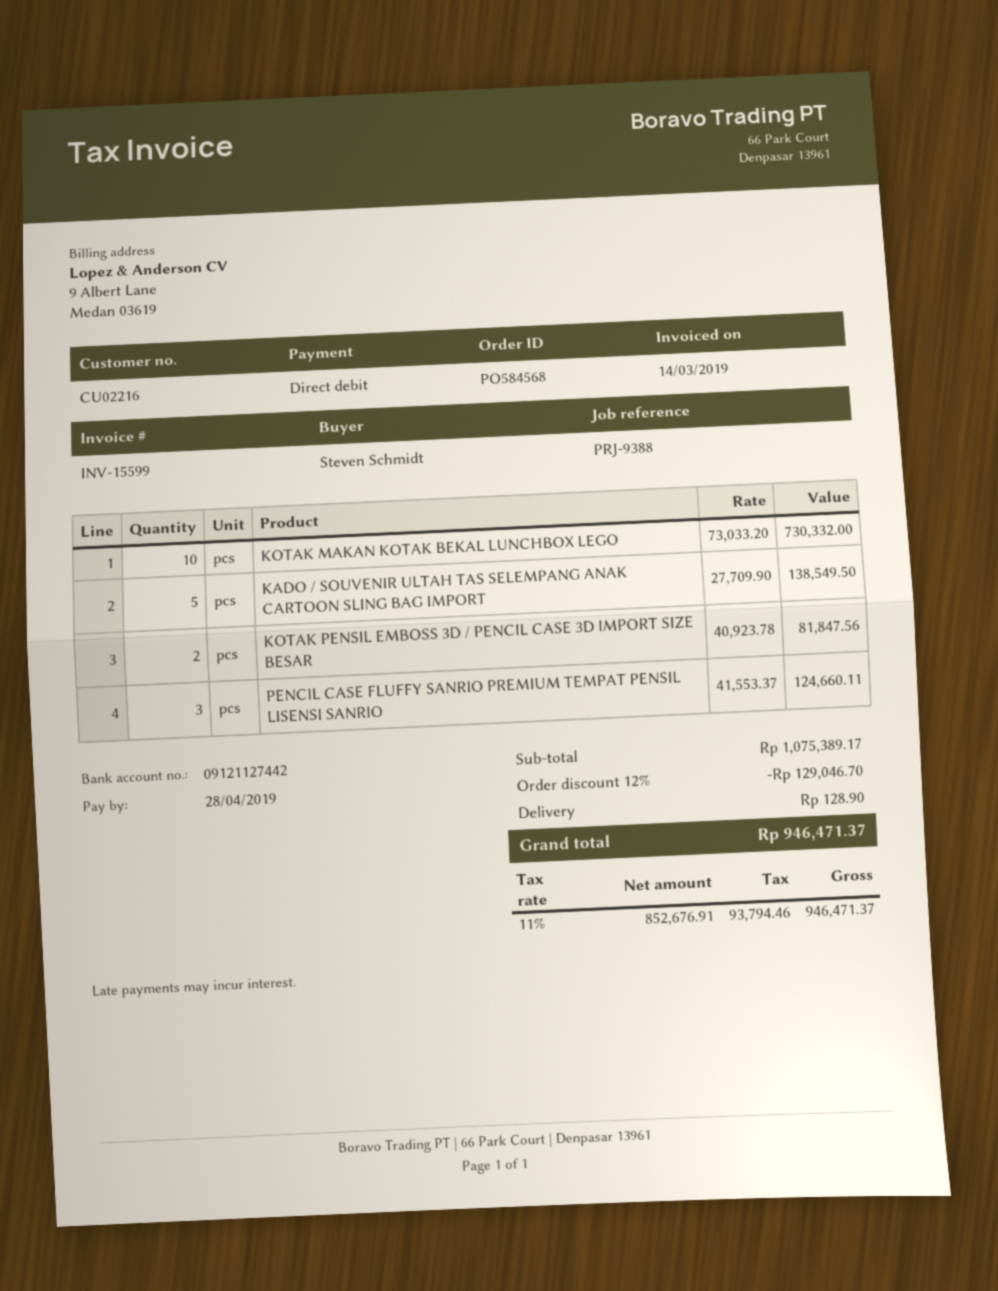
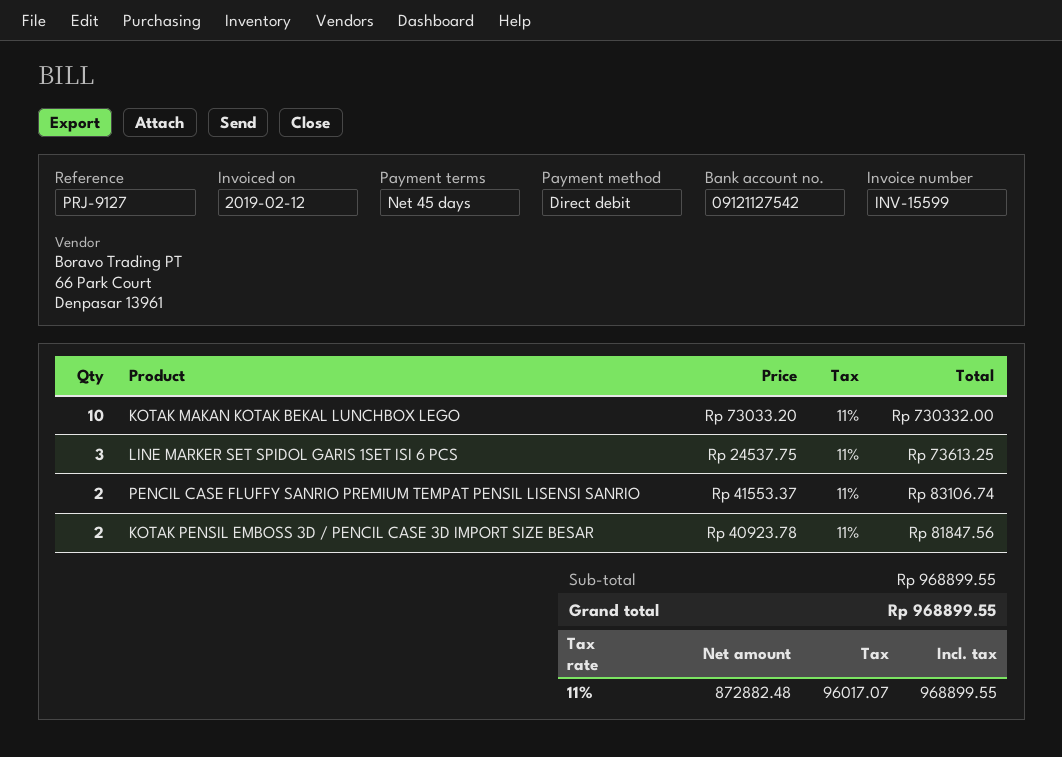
invoice date: 2019-03-14 -> 2019-02-12
reference: PRJ-9388 -> PRJ-9127
bank account: 09121127442 -> 09121127542
KADO / SOUVENIR ULTAH TAS SELEMPANG ANAK CARTOON SLING BAG IMPORT: 5 x 27709.90 = 138549.50 -> none
PENCIL CASE FLUFFY SANRIO PREMIUM TEMPAT PENSIL LISENSI SANRIO: 3 x 41553.37 = 124660.11 -> 2 x 41553.37 = 83106.74
LINE MARKER SET SPIDOL GARIS 1SET ISI 6 PCS: none -> 3 x 24537.75 = 73613.25
subtotal: 1075389.17 -> 968899.55
discount: 12% = 129046.70 -> none
shipping: 128.90 -> none
net: 852676.91 -> 872882.48
tax: 11% = 93794.46 -> 11% = 96017.07
total: 946471.37 -> 968899.55

